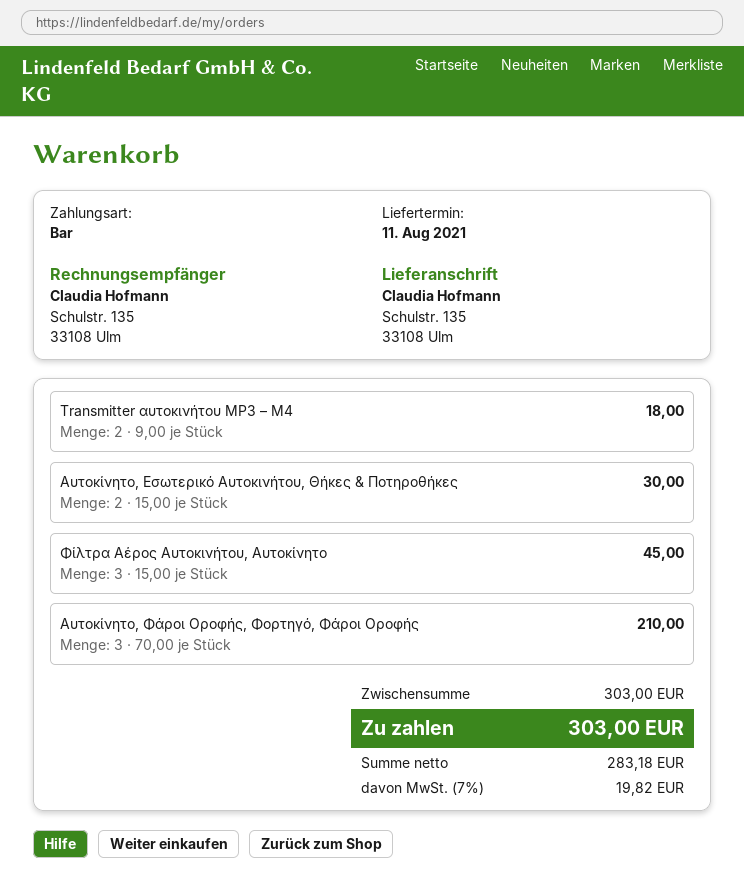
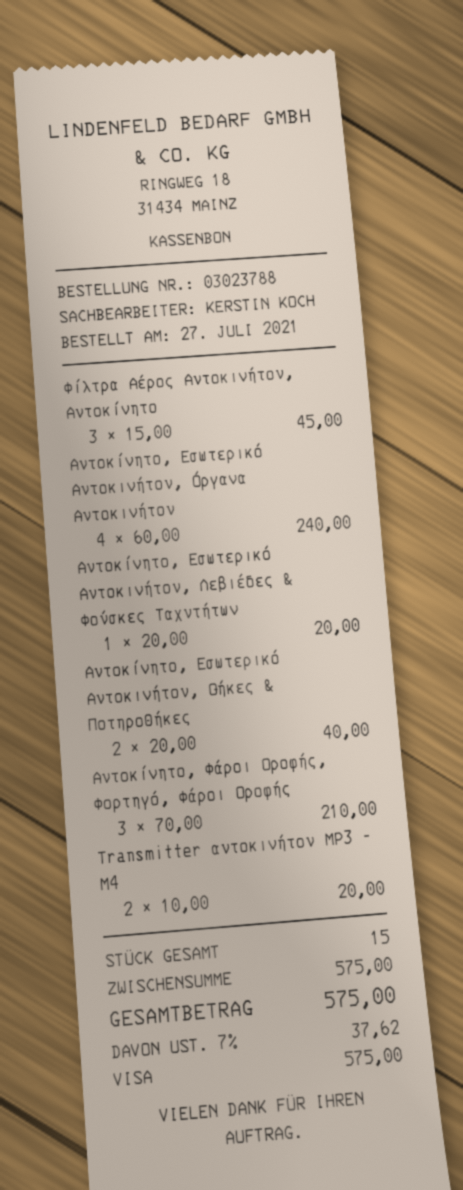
payment method: cash -> Visa
Transmitter αυτοκινήτου MP3 – M4: 2 x 9.00 = 18.00 -> 2 x 10.00 = 20.00
Αυτοκίνητο, Εσωτερικό Αυτοκινήτου, Θήκες & Ποτηροθήκες: 2 x 15.00 = 30.00 -> 2 x 20.00 = 40.00
Αυτοκίνητο, Εσωτερικό Αυτοκινήτου, Όργανα Αυτοκινήτου: none -> 4 x 60.00 = 240.00
Αυτοκίνητο, Εσωτερικό Αυτοκινήτου, Λεβιέδες & Φούσκες Ταχυτήτων: none -> 1 x 20.00 = 20.00
subtotal: 303.00 -> 575.00
tax: 7% = 19.82 -> 7% = 37.62
total: 303.00 -> 575.00

